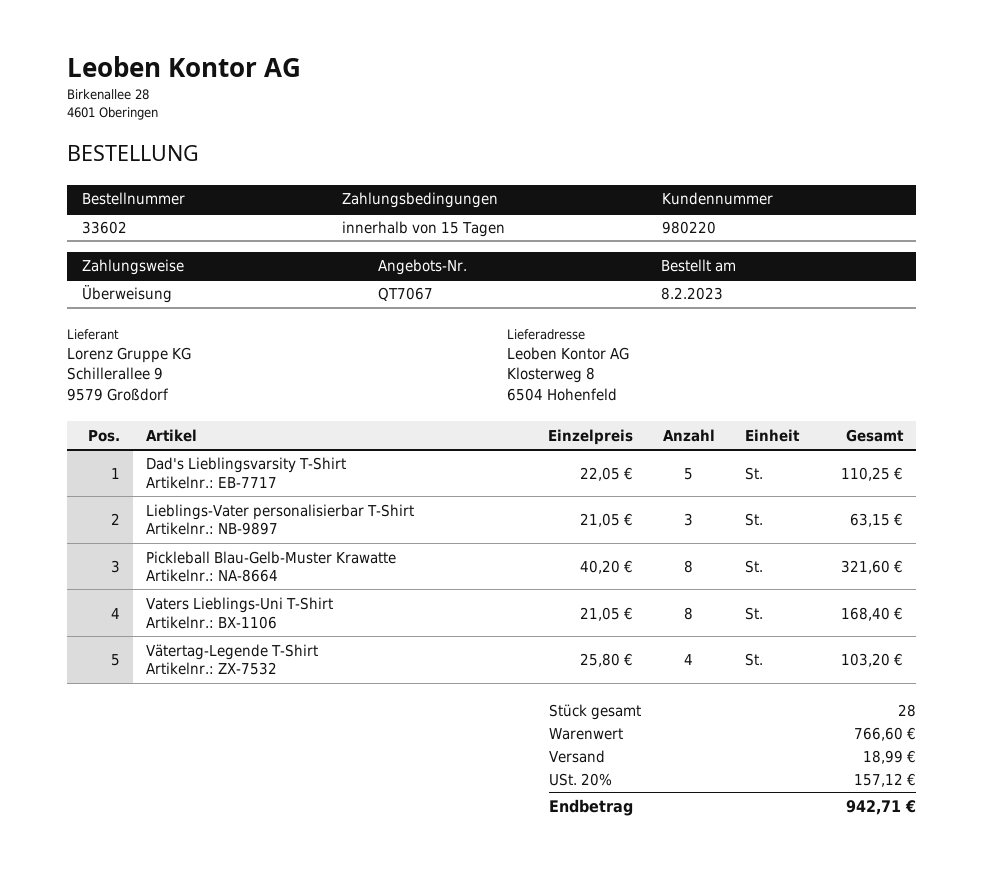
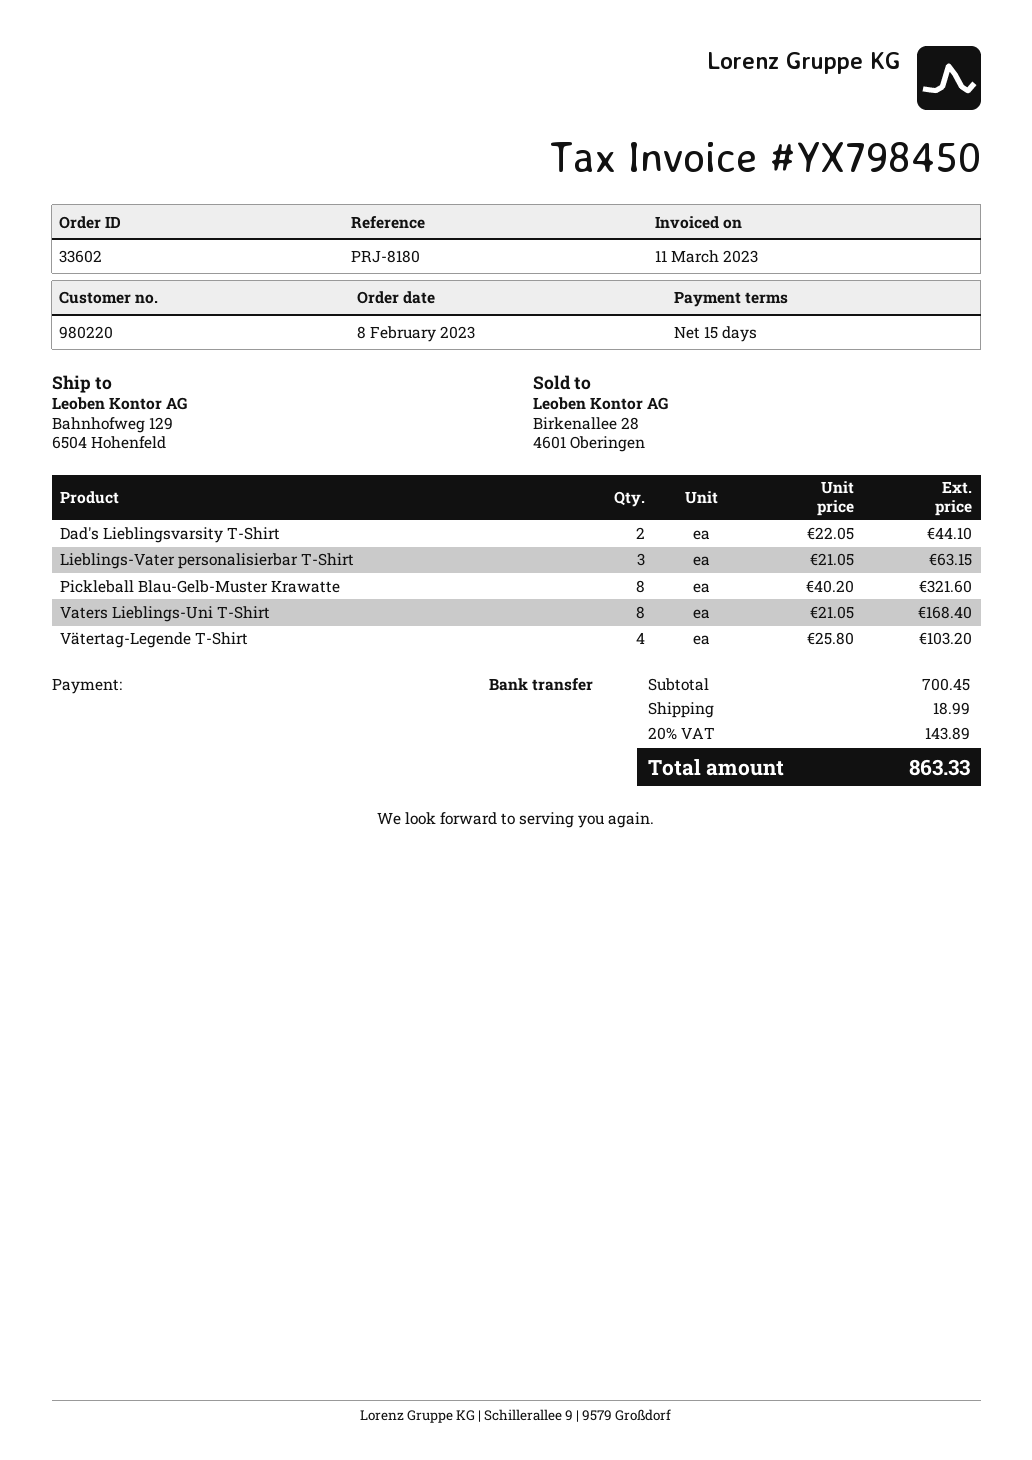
ship to: Klosterweg 8, 6504 Hohenfeld -> Bahnhofweg 129, 6504 Hohenfeld
Dad's Lieblingsvarsity T-Shirt: 5 x 22.05 = 110.25 -> 2 x 22.05 = 44.10
subtotal: 766.60 -> 700.45
tax: 20% = 157.12 -> 20% = 143.89
total: 942.71 -> 863.33

